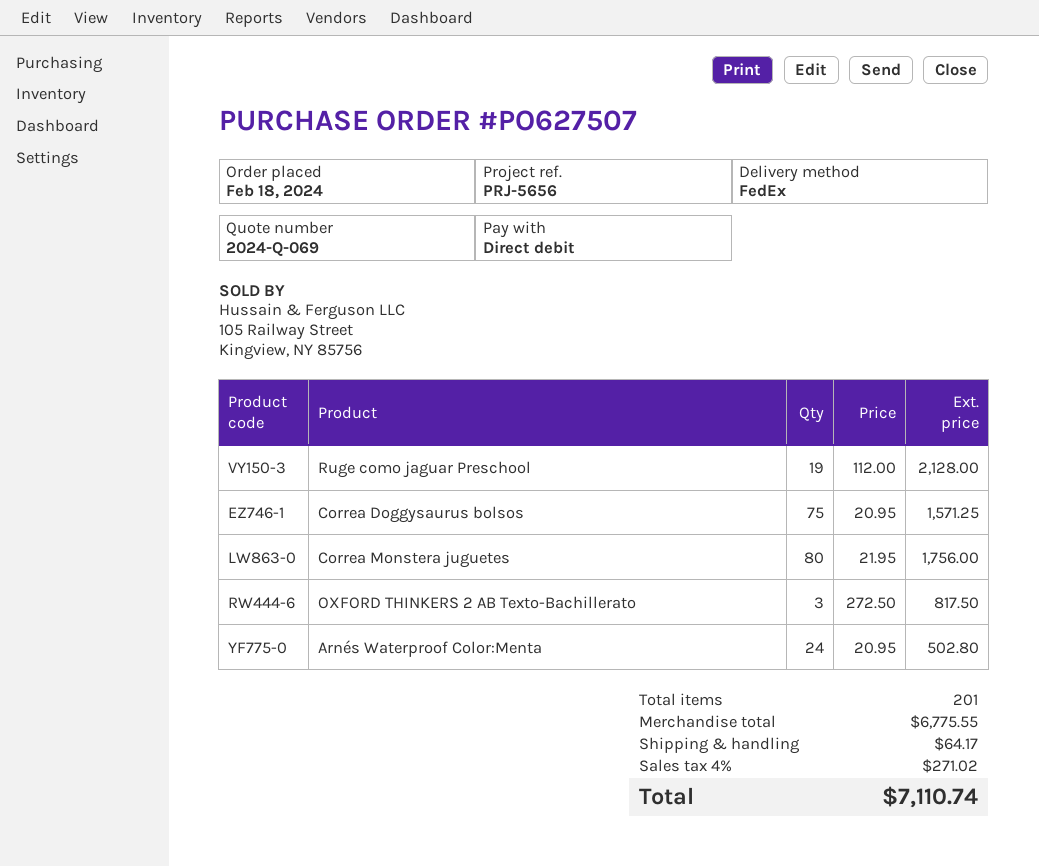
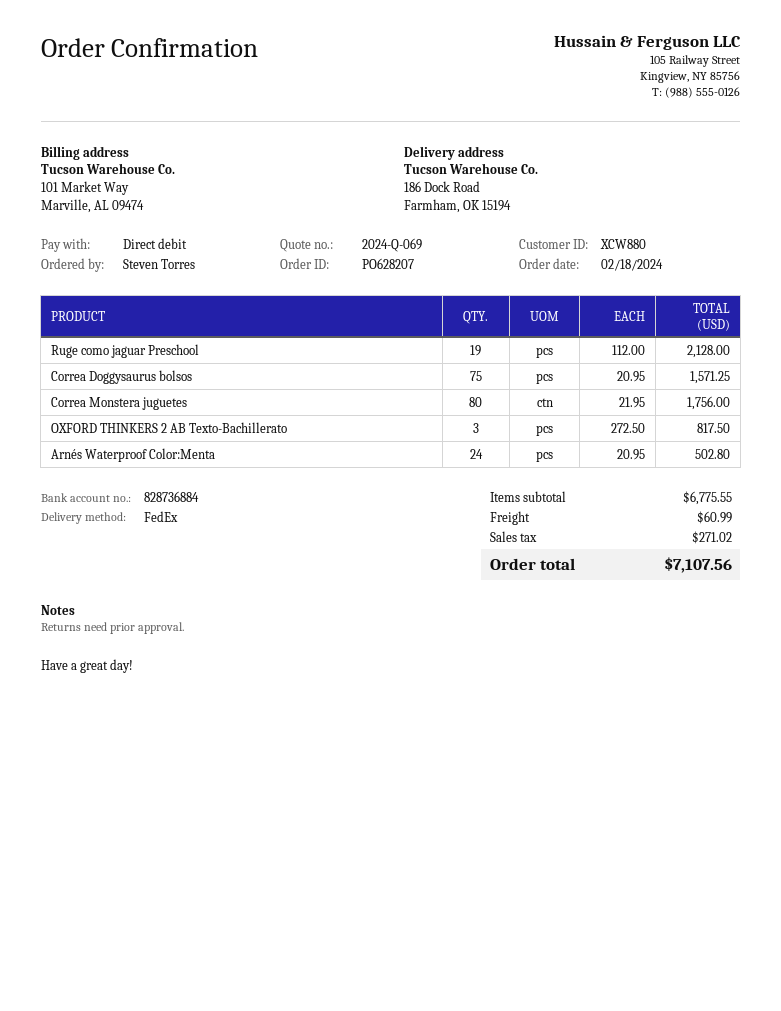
order number: PO627507 -> PO628207
shipping: 64.17 -> 60.99
total: 7110.74 -> 7107.56

